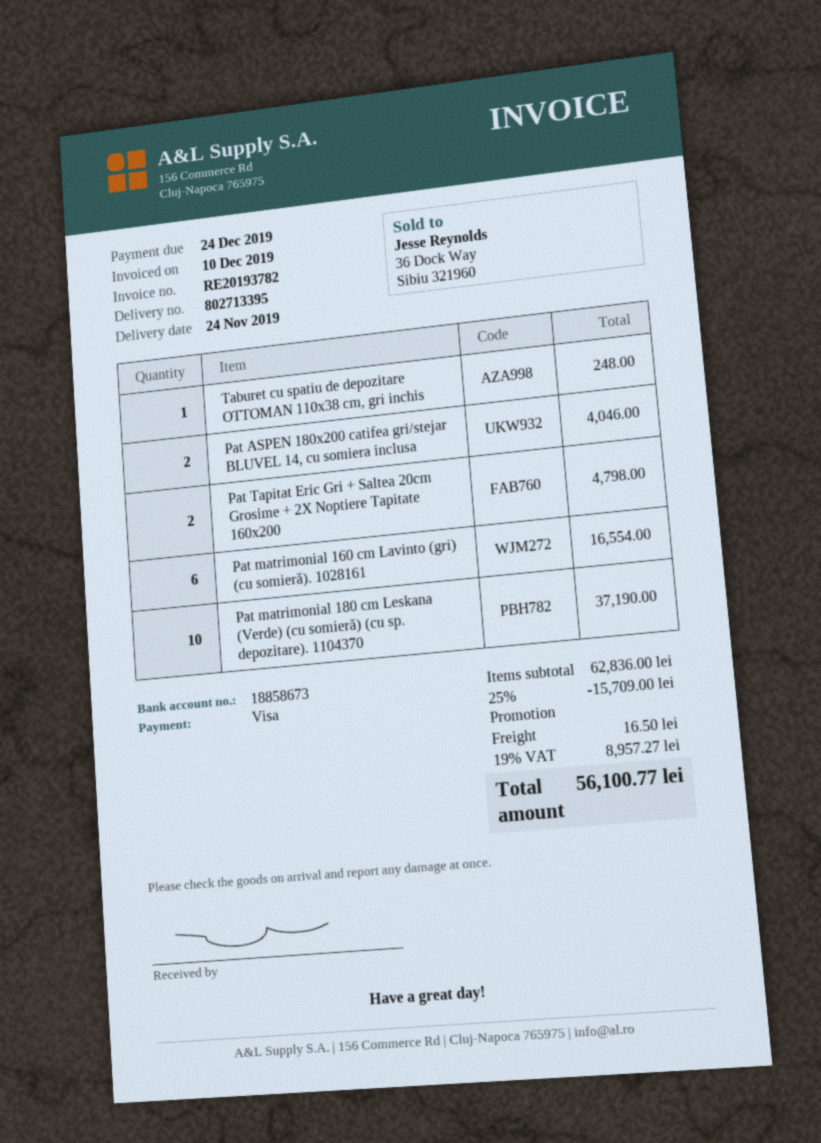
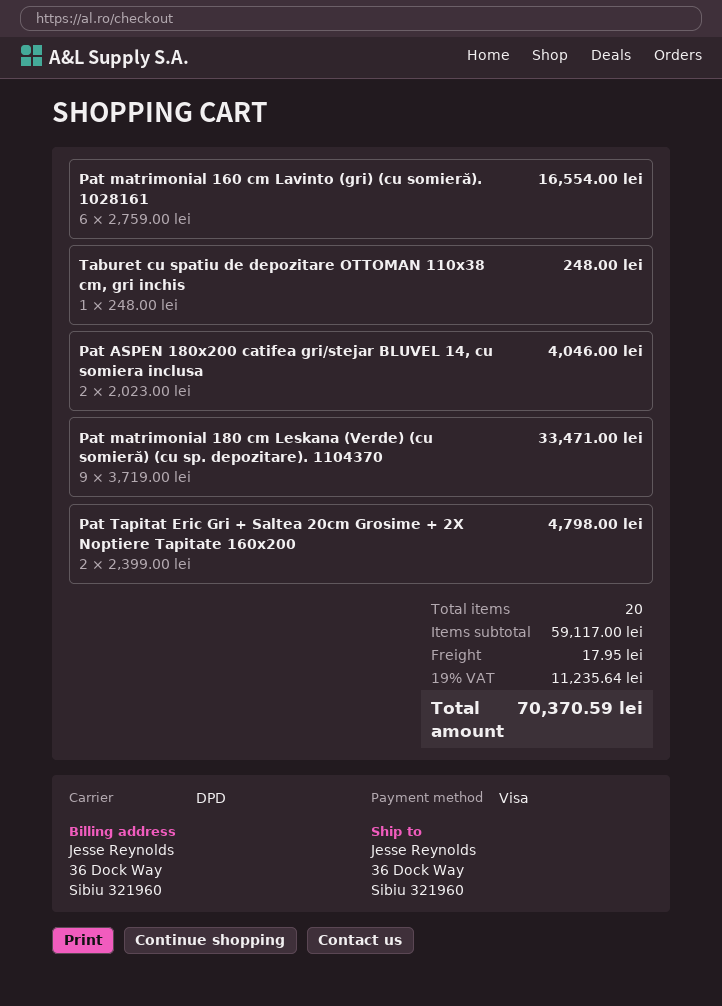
Pat matrimonial 180 cm Leskana (Verde) (cu somieră) (cu sp. depozitare). 1104370: 10 for 37190.00 -> 9 for 33471.00
subtotal: 62836.00 -> 59117.00
discount: 25% = 15709.00 -> none
shipping: 16.50 -> 17.95
tax: 19% = 8957.27 -> 19% = 11235.64
total: 56100.77 -> 70370.59

